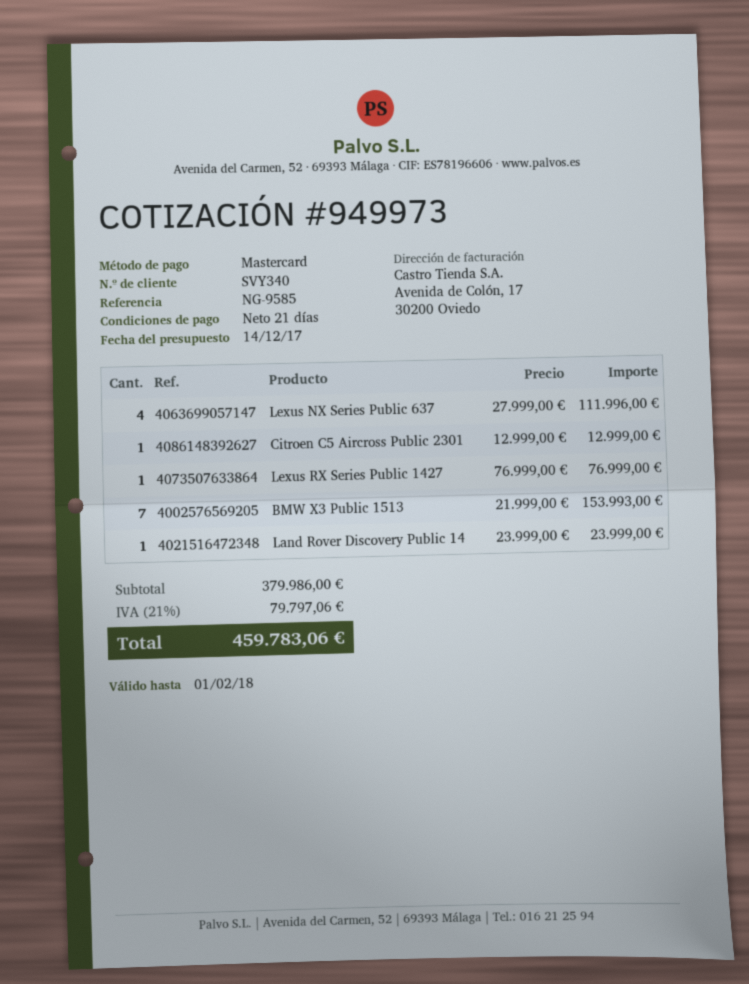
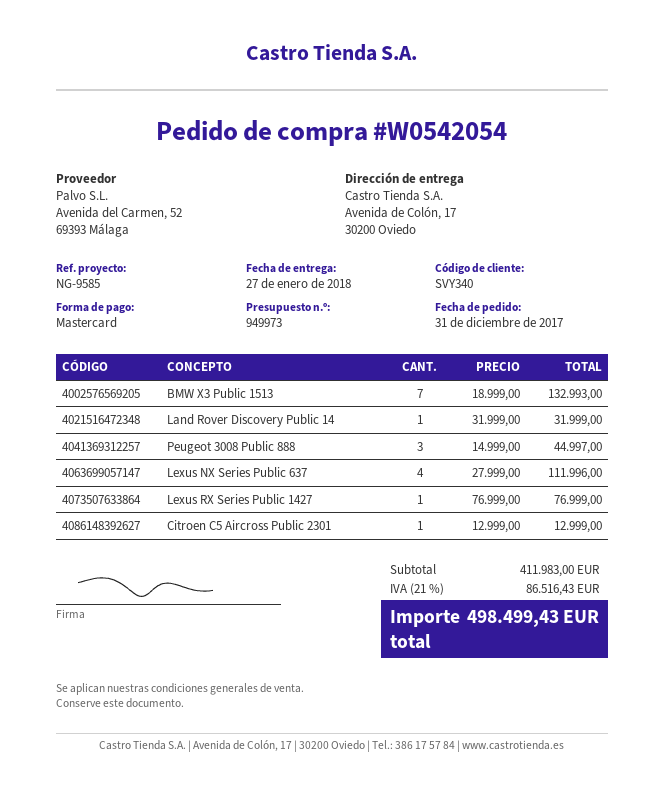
BMW X3 Public 1513: 7 x 21999.00 = 153993.00 -> 7 x 18999.00 = 132993.00
Land Rover Discovery Public 14: 1 x 23999.00 = 23999.00 -> 1 x 31999.00 = 31999.00
Peugeot 3008 Public 888: none -> 3 x 14999.00 = 44997.00
subtotal: 379986.00 -> 411983.00
tax: 21% = 79797.06 -> 21% = 86516.43
total: 459783.06 -> 498499.43

